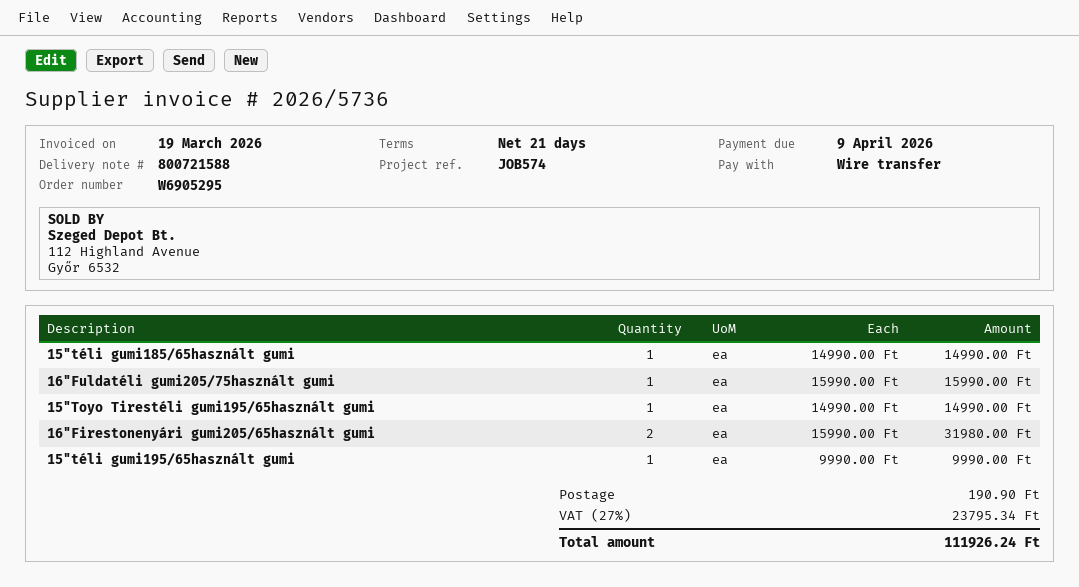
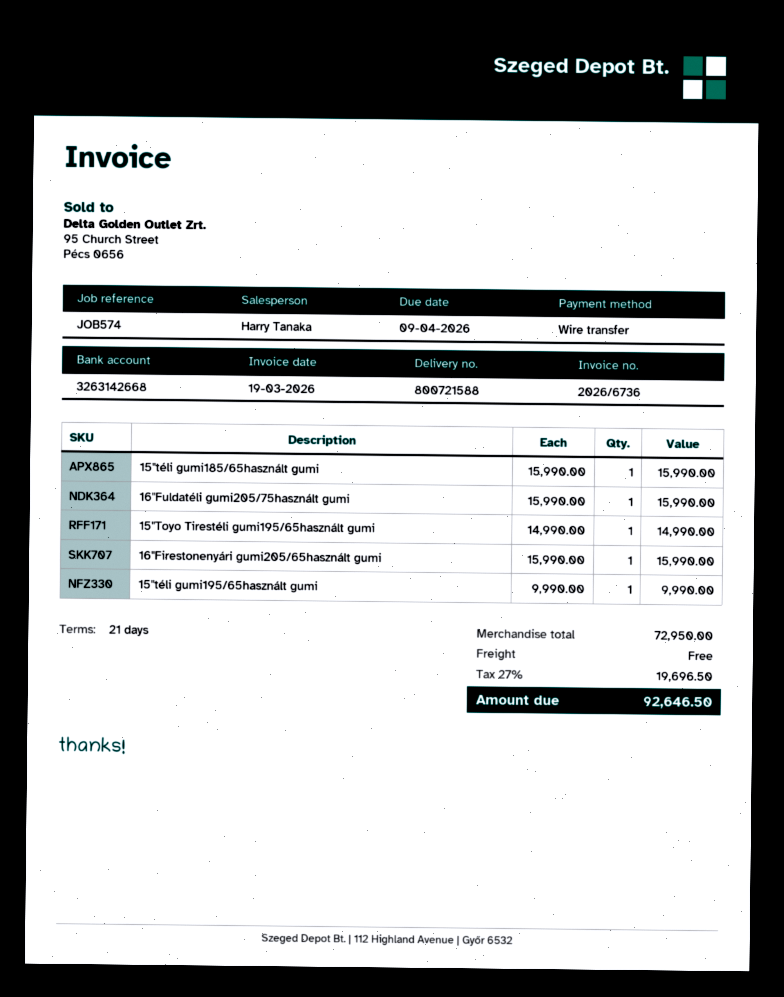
invoice number: 2026/5736 -> 2026/6736
15"téli gumi185/65használt gumi: 1 x 14990.00 = 14990.00 -> 1 x 15990.00 = 15990.00
16"Firestonenyári gumi205/65használt gumi: 2 x 15990.00 = 31980.00 -> 1 x 15990.00 = 15990.00
shipping: 190.90 -> 0.00
tax: 27% = 23795.34 -> 27% = 19696.50
total: 111926.24 -> 92646.50

